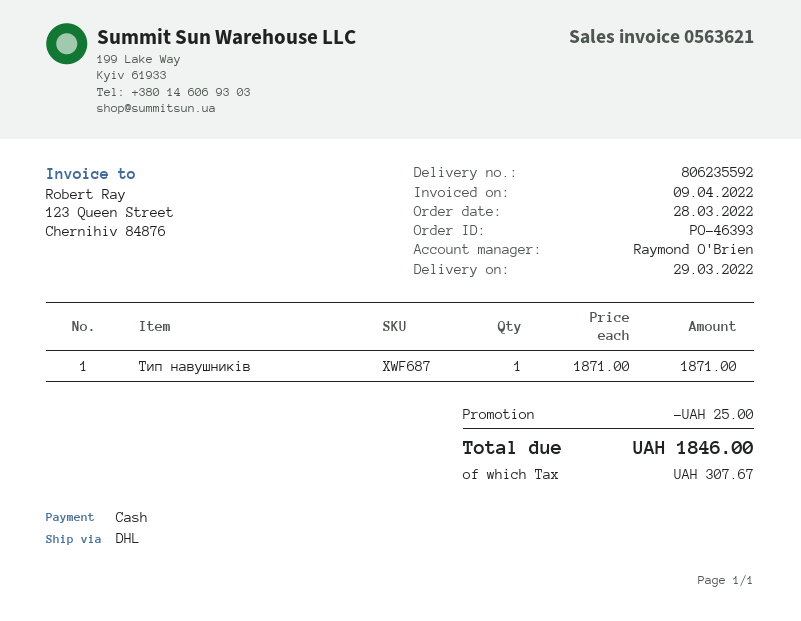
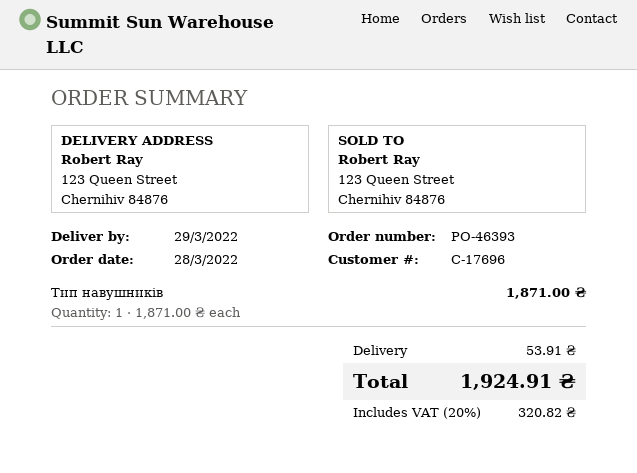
discount: 25.00 -> none
shipping: none -> 53.91
tax: 307.67 -> 320.82
total: 1846.00 -> 1924.91

